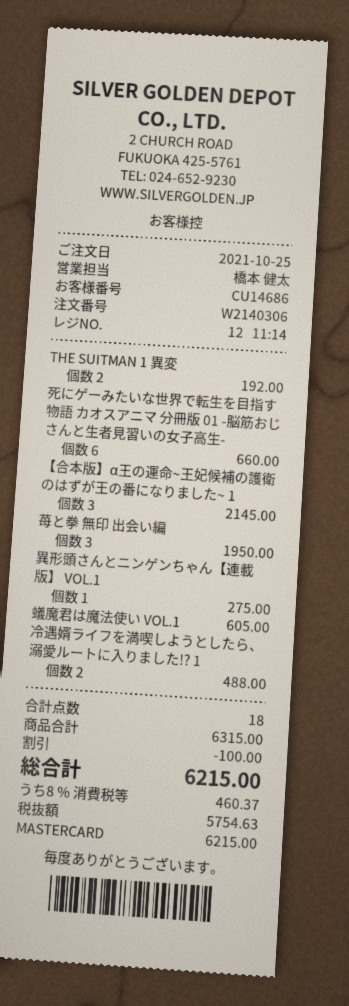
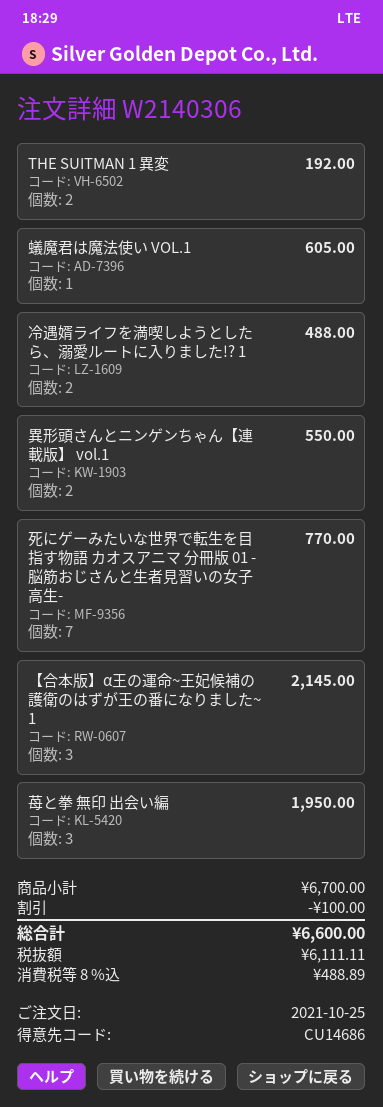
死にゲーみたいな世界で転生を目指す物語 カオスアニマ 分冊版 01 -脳筋おじさんと生者見習いの女子高生-: 6 for 660.00 -> 7 for 770.00
異形頭さんとニンゲンちゃん【連載版】 VOL.1: 1 for 275.00 -> 2 for 550.00
subtotal: 6315.00 -> 6700.00
net: 5754.63 -> 6111.11
tax: 8% = 460.37 -> 8% = 488.89
total: 6215.00 -> 6600.00

